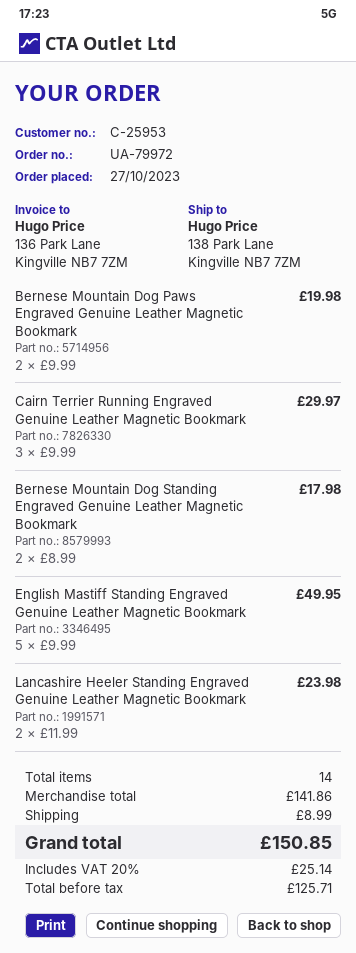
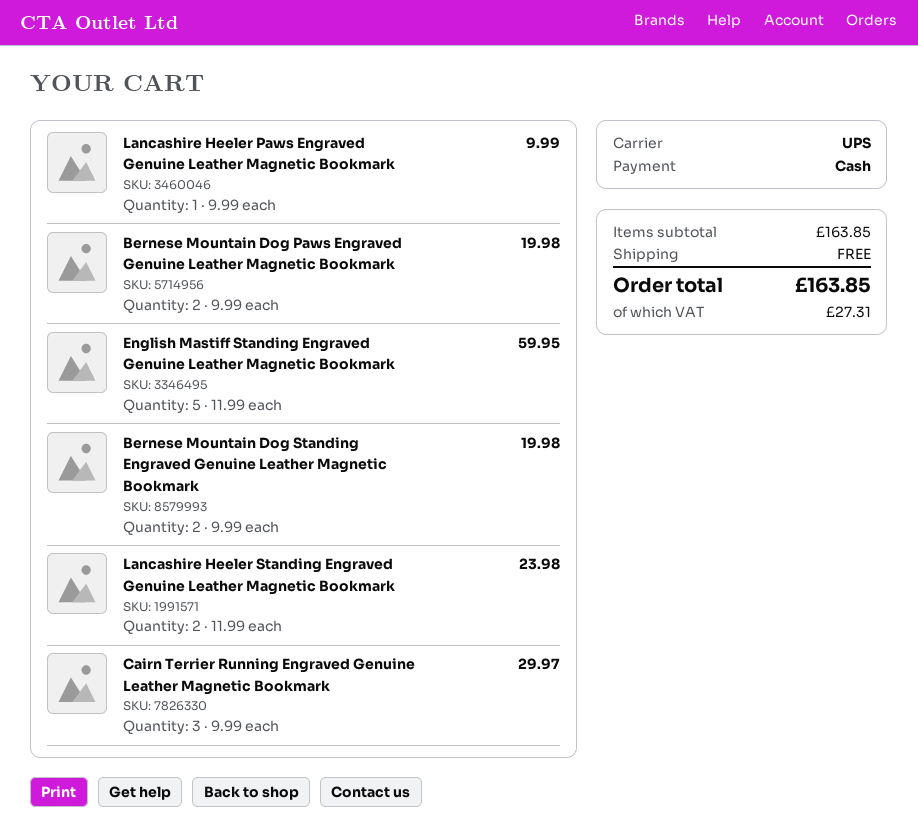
Bernese Mountain Dog Standing Engraved Genuine Leather Magnetic Bookmark: 2 x 8.99 = 17.98 -> 2 x 9.99 = 19.98
English Mastiff Standing Engraved Genuine Leather Magnetic Bookmark: 5 x 9.99 = 49.95 -> 5 x 11.99 = 59.95
Lancashire Heeler Paws Engraved Genuine Leather Magnetic Bookmark: none -> 1 x 9.99 = 9.99
subtotal: 141.86 -> 163.85
shipping: 8.99 -> 0.00
tax: 25.14 -> 27.31
total: 150.85 -> 163.85

